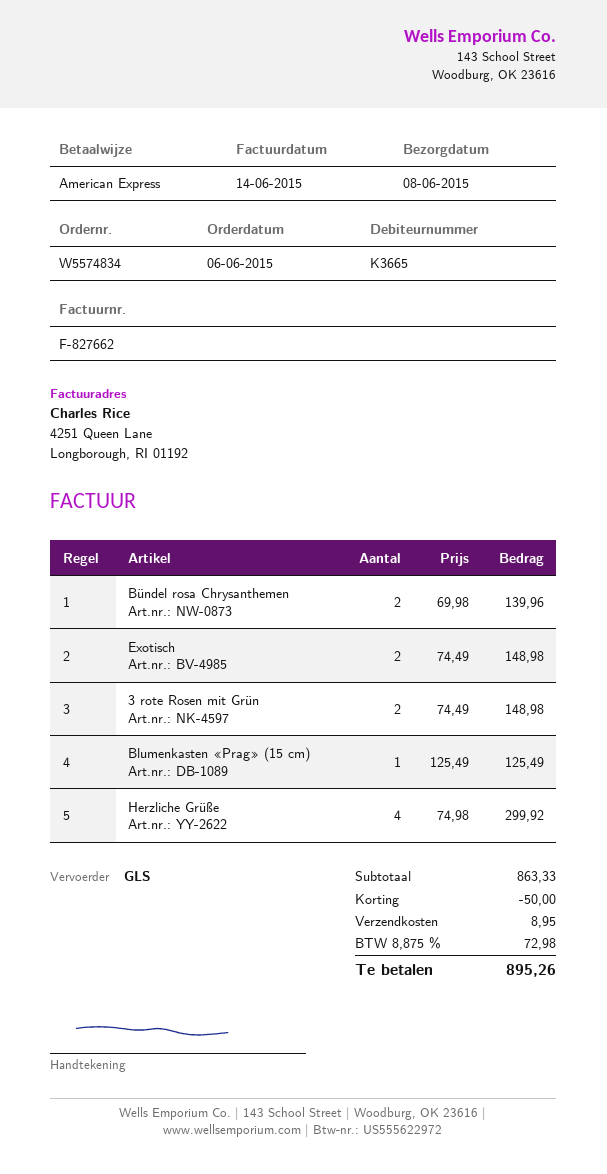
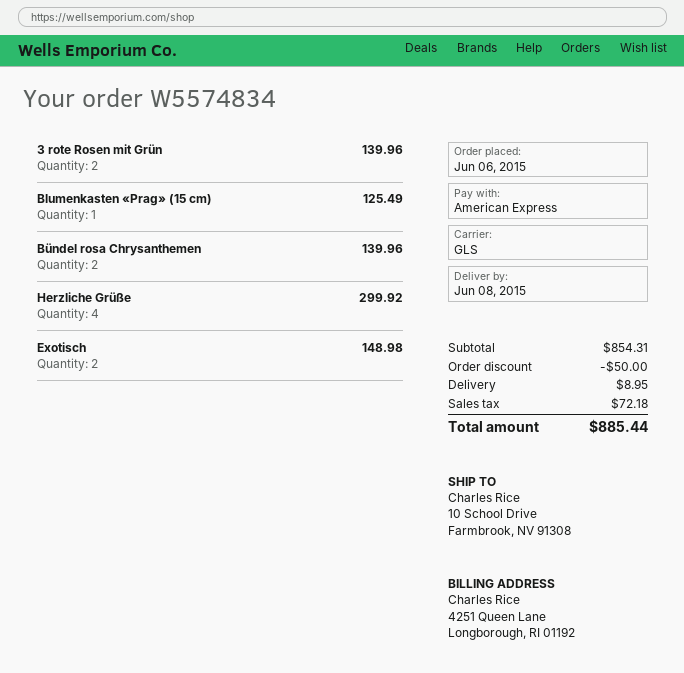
3 rote Rosen mit Grün: 2 for 148.98 -> 2 for 139.96
subtotal: 863.33 -> 854.31
tax: 72.98 -> 72.18
total: 895.26 -> 885.44

